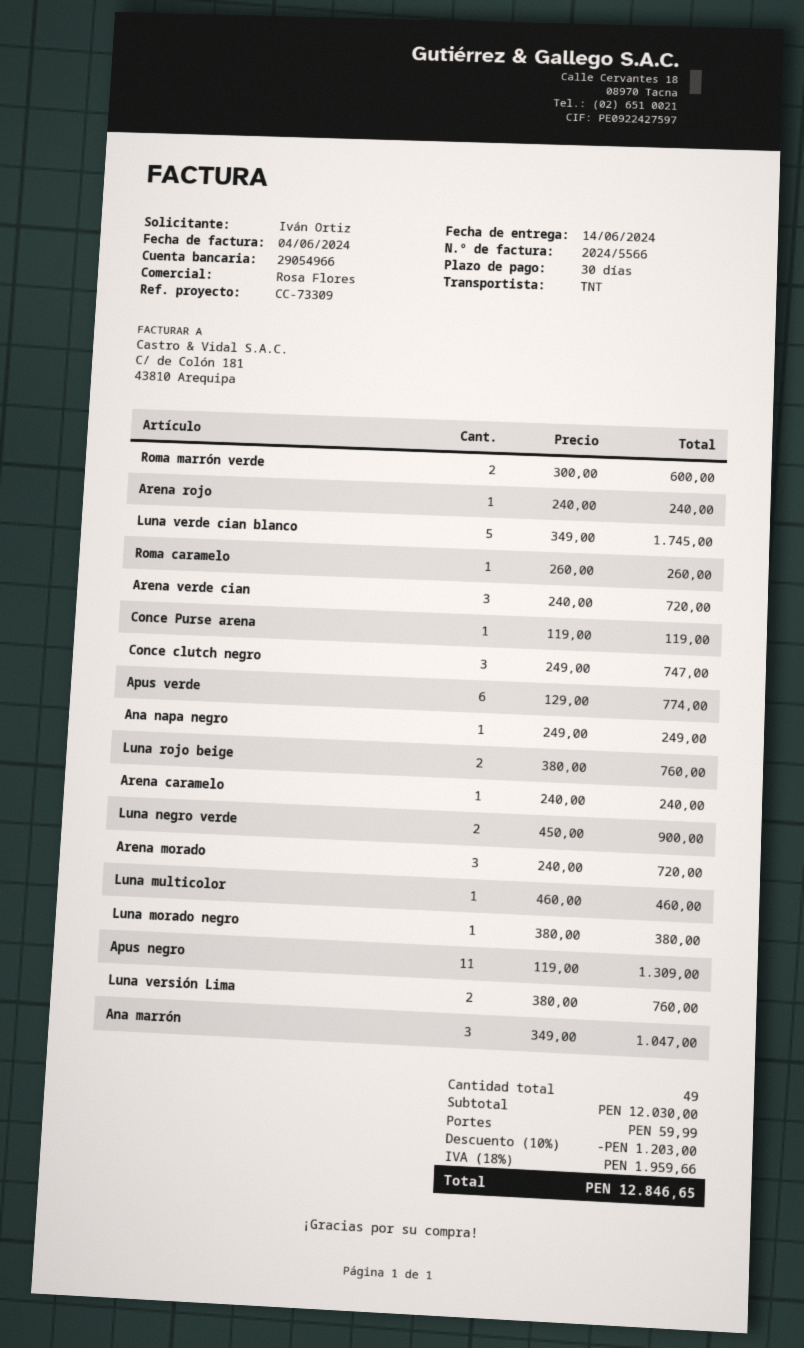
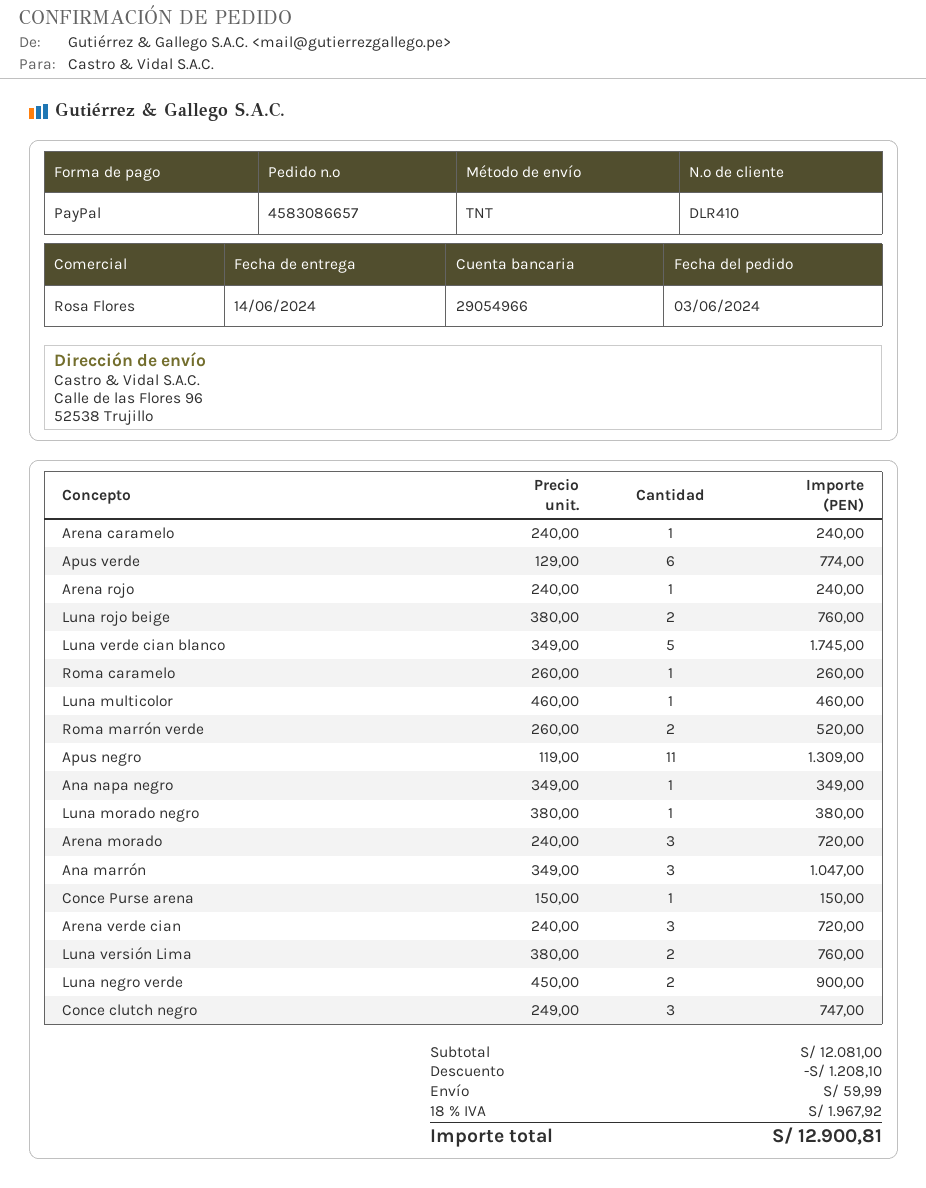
Roma marrón verde: 2 x 300.00 = 600.00 -> 2 x 260.00 = 520.00
Conce Purse arena: 1 x 119.00 = 119.00 -> 1 x 150.00 = 150.00
Ana napa negro: 1 x 249.00 = 249.00 -> 1 x 349.00 = 349.00
subtotal: 12030.00 -> 12081.00
discount: 1203.00 -> 1208.10
tax: 18% = 1959.66 -> 18% = 1967.92
total: 12846.65 -> 12900.81

